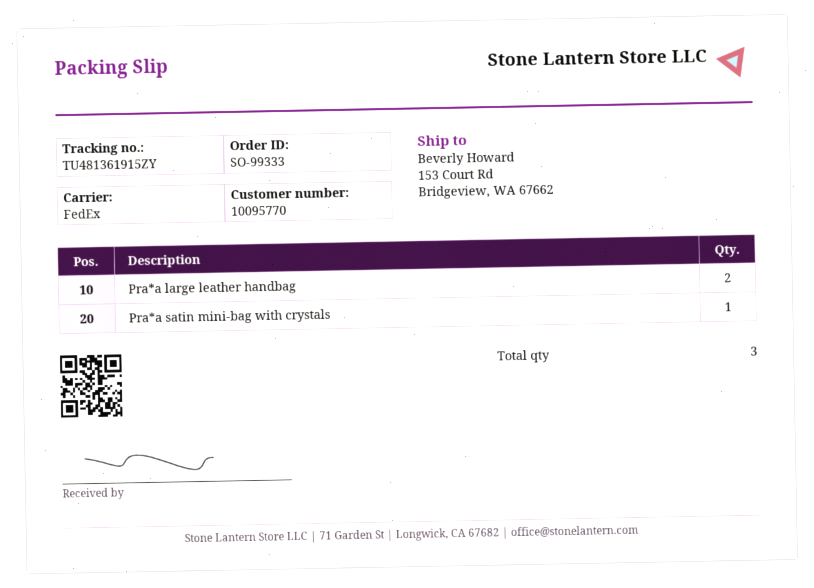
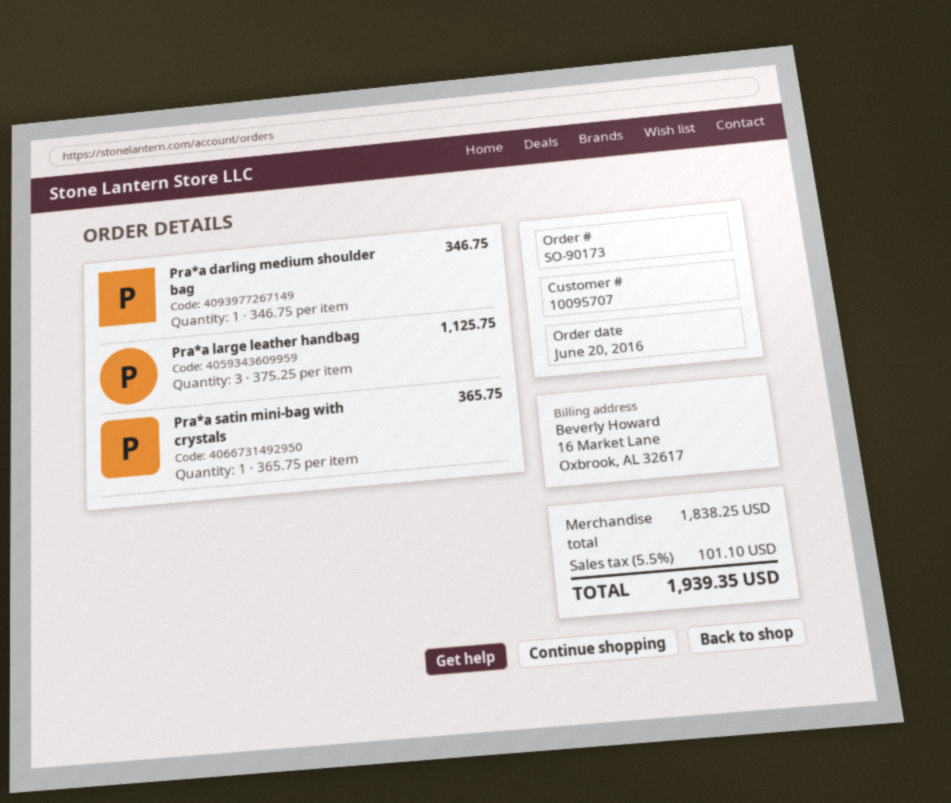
order number: SO-99333 -> SO-90173
customer number: 10095770 -> 10095707
Pra*a large leather handbag: 2 -> 3
Pra*a darling medium shoulder bag: none -> 1

